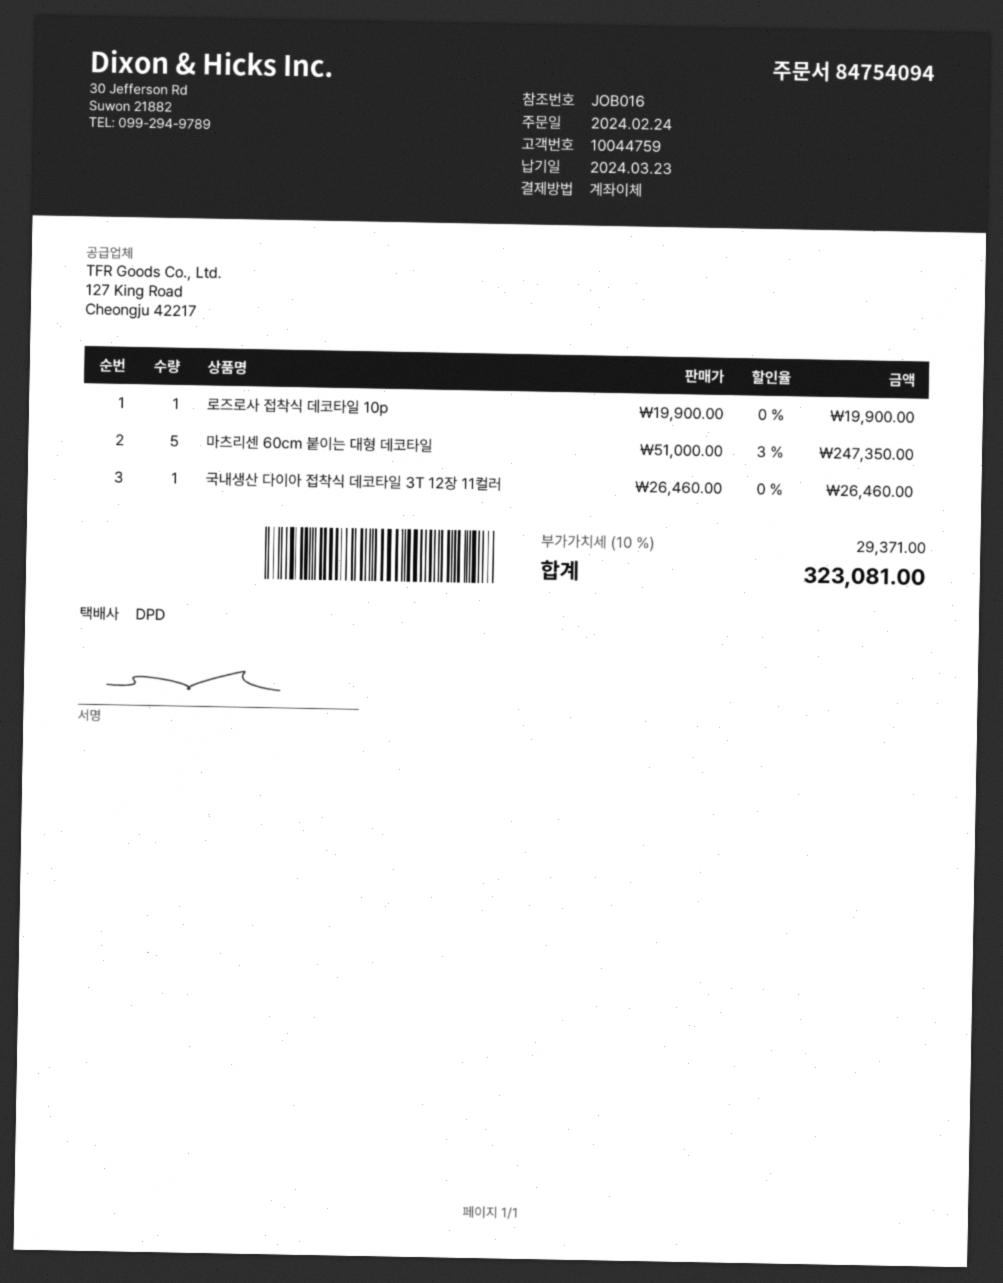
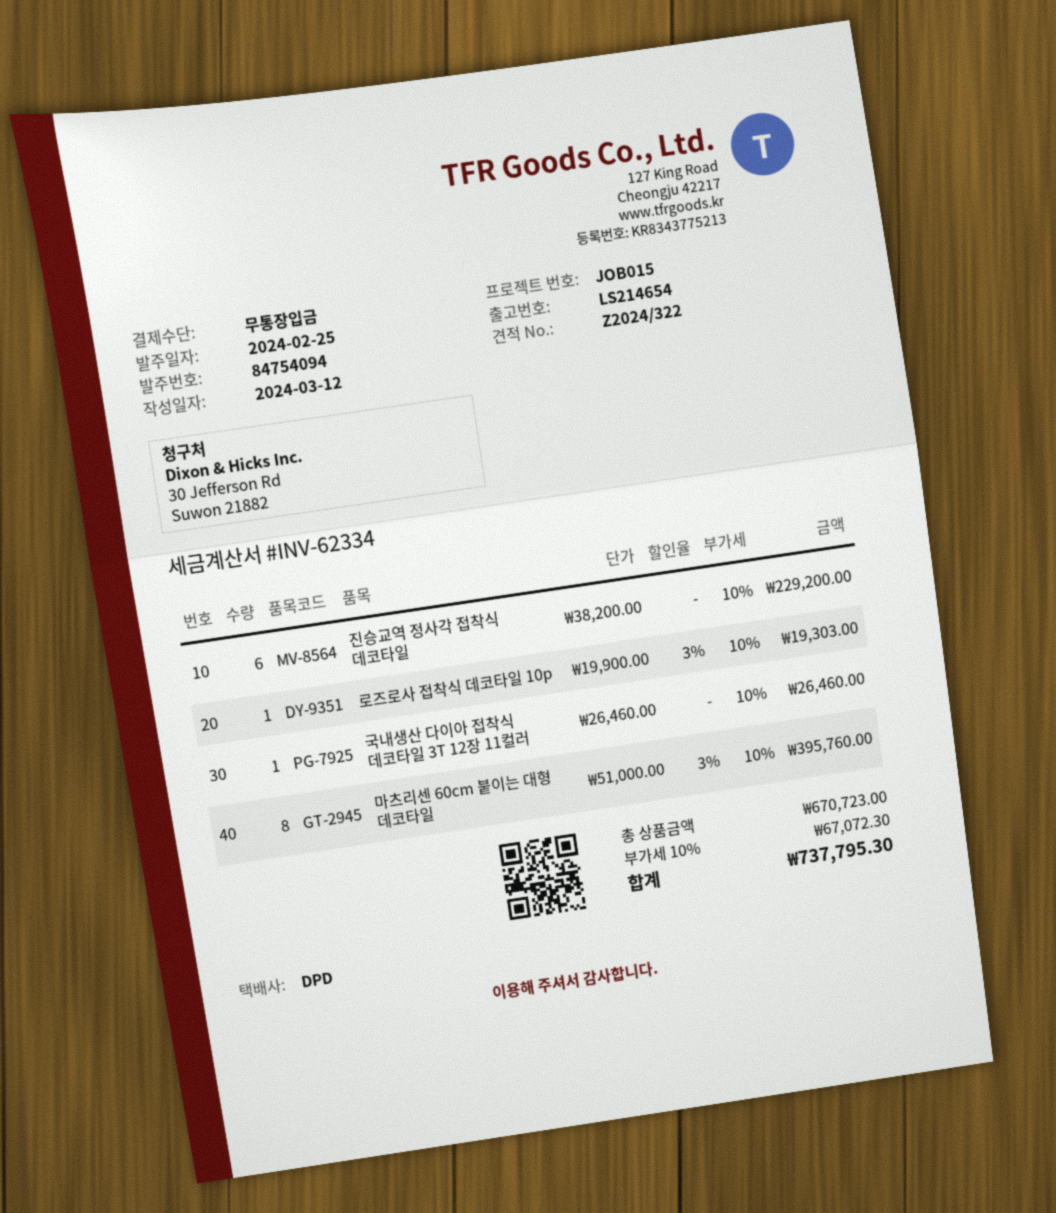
order date: 2024-02-24 -> 2024-02-25
reference: JOB016 -> JOB015
로즈로사 접착식 데코타일 10p: 1 x 19900.00 = 19900.00 -> 1 x 19900.00 - 3% = 19303.00
마츠리센 60cm 붙이는 대형 데코타일: 5 x 51000.00 - 3% = 247350.00 -> 8 x 51000.00 - 3% = 395760.00
진승교역 정사각 접착식 데코타일: none -> 6 x 38200.00 = 229200.00
tax: 10% = 29371.00 -> 10% = 67072.30
total: 323081.00 -> 737795.30

